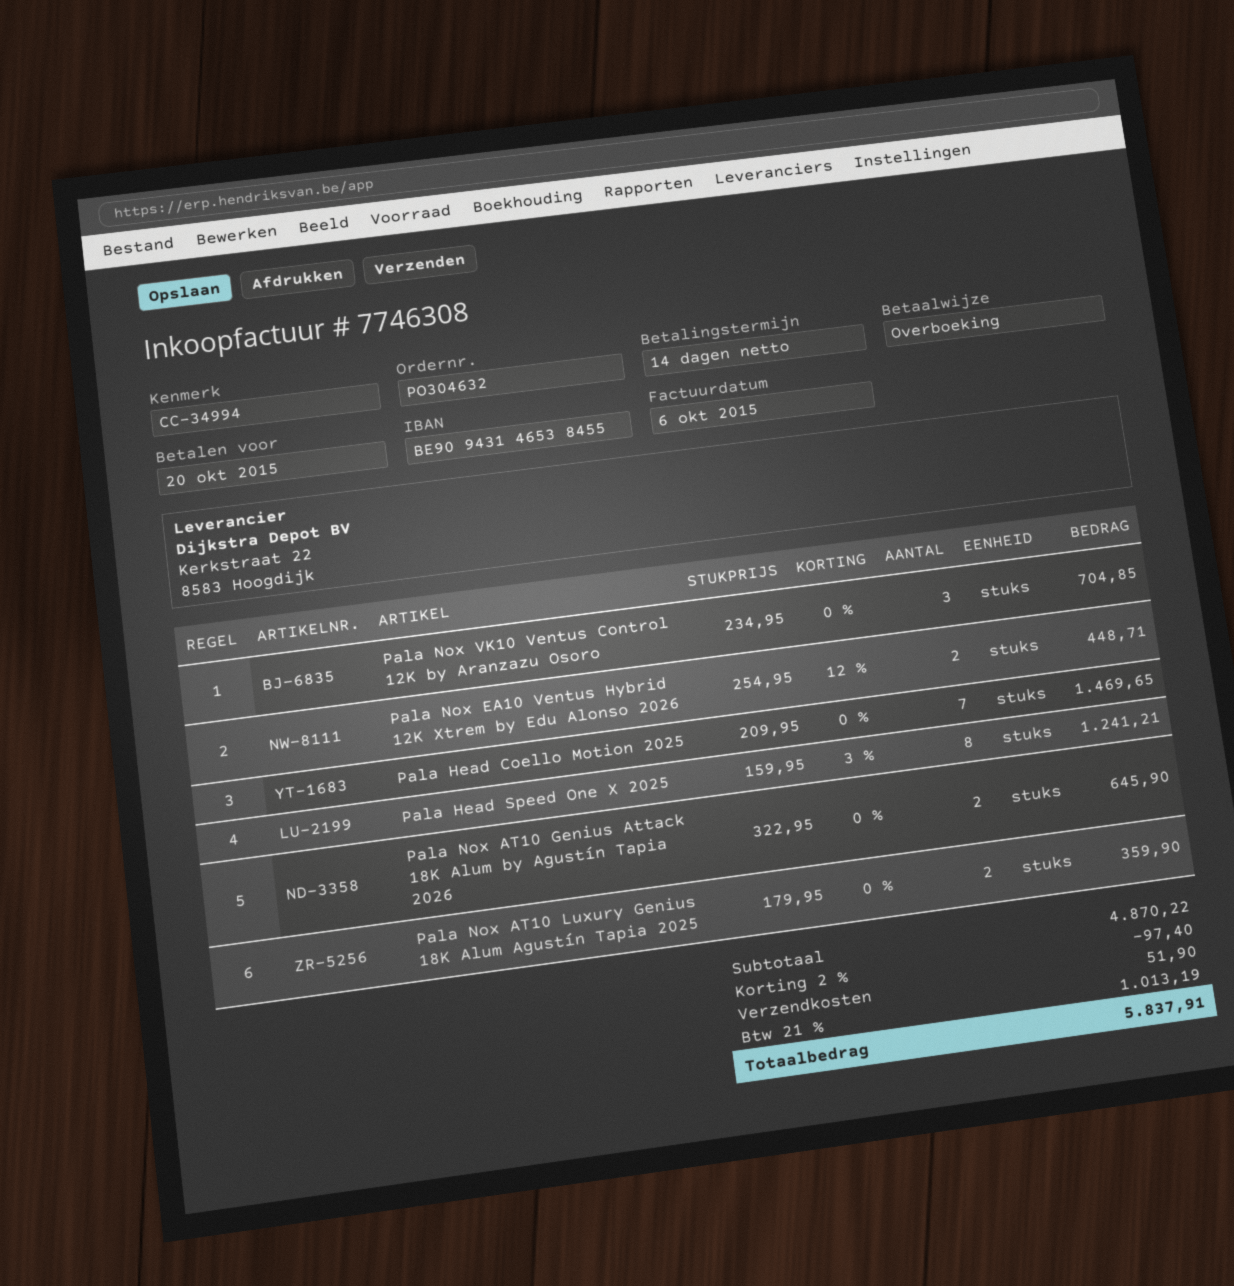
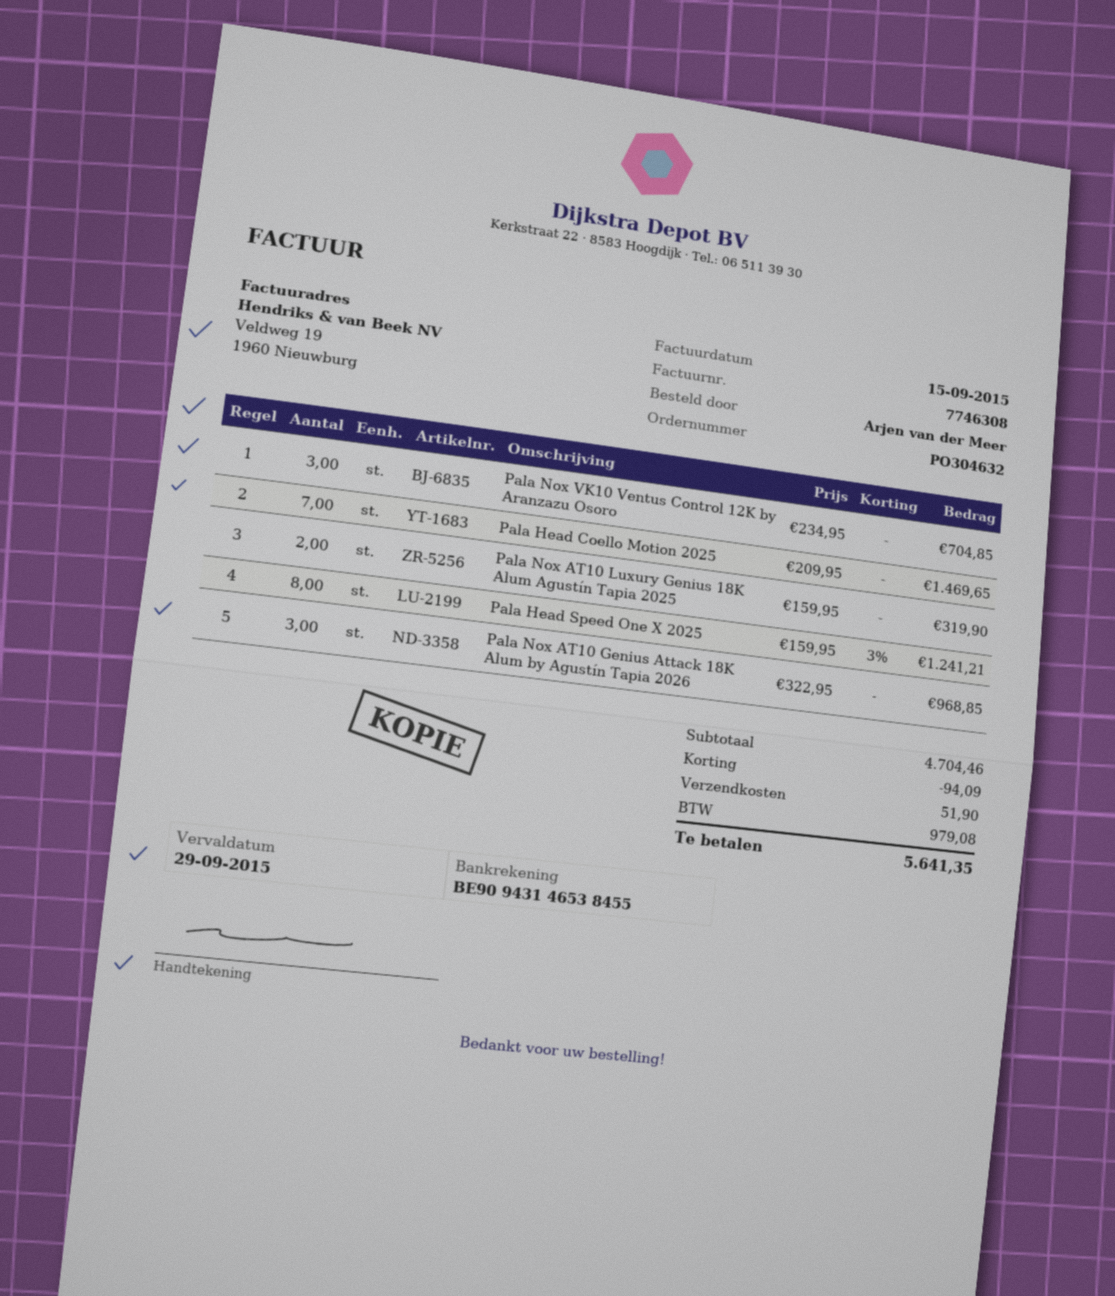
invoice date: 2015-10-06 -> 2015-09-15
due date: 2015-10-20 -> 2015-09-29
Pala Nox EA10 Ventus Hybrid 12K Xtrem by Edu Alonso 2026: 2 x 254.95 - 12% = 448.71 -> none
Pala Nox AT10 Genius Attack 18K Alum by Agustín Tapia 2026: 2 x 322.95 = 645.90 -> 3 x 322.95 = 968.85
Pala Nox AT10 Luxury Genius 18K Alum Agustín Tapia 2025: 2 x 179.95 = 359.90 -> 2 x 159.95 = 319.90
subtotal: 4870.22 -> 4704.46
discount: 97.40 -> 94.09
tax: 1013.19 -> 979.08
total: 5837.91 -> 5641.35

